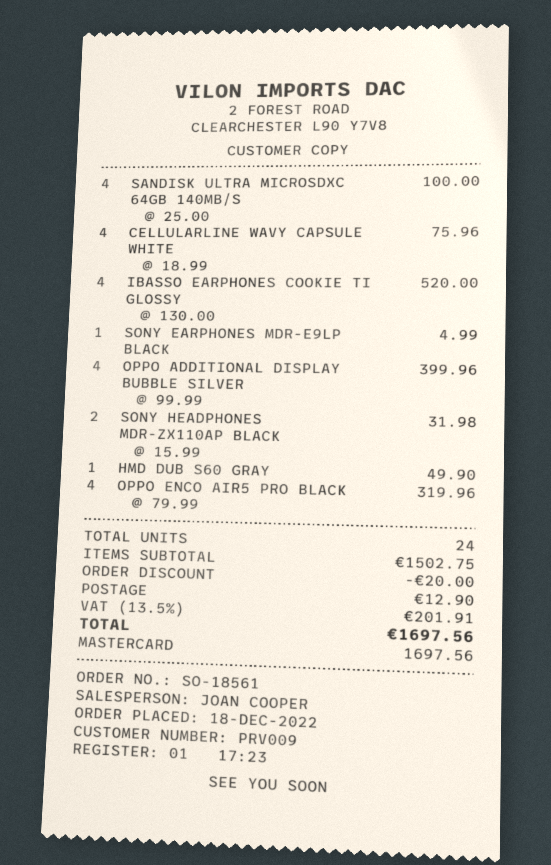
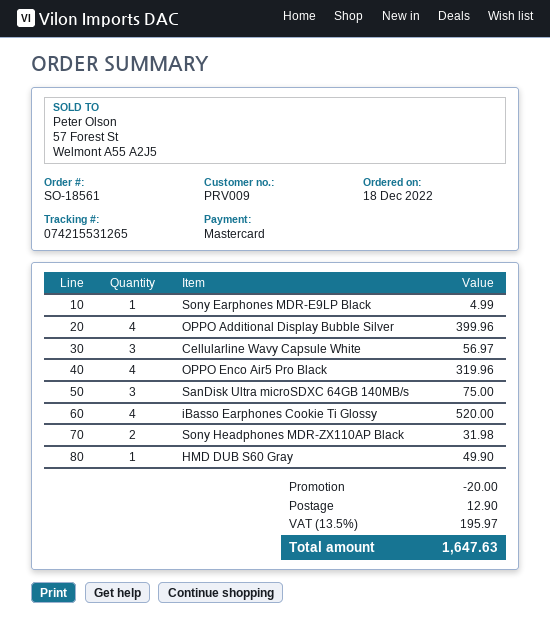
SANDISK ULTRA MICROSDXC 64GB 140MB/S: 4 for 100.00 -> 3 for 75.00
CELLULARLINE WAVY CAPSULE WHITE: 4 for 75.96 -> 3 for 56.97
tax: 13.5% = 201.91 -> 13.5% = 195.97
total: 1697.56 -> 1647.63

